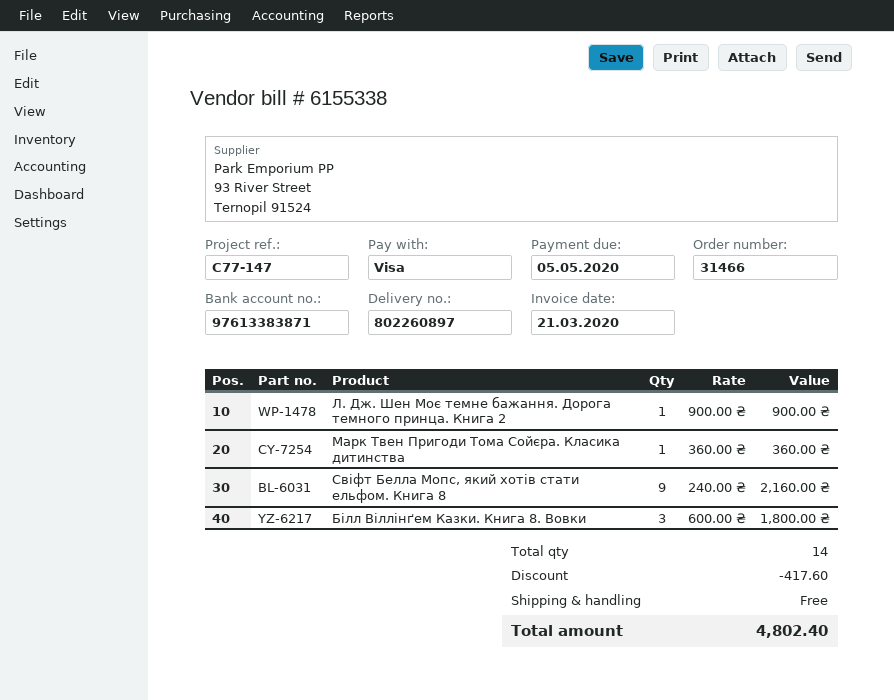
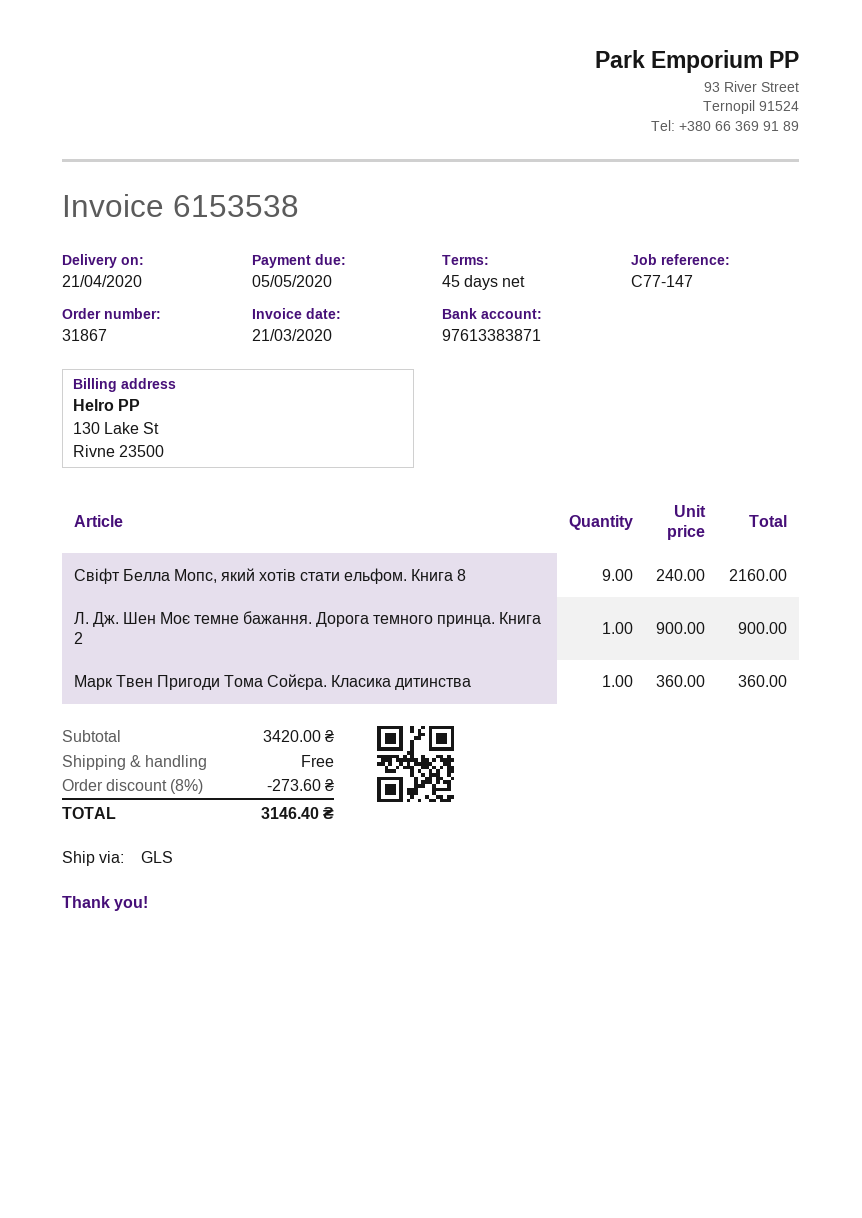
order number: 31466 -> 31867
invoice number: 6155338 -> 6153538
Білл Віллінґем Казки. Книга 8. Вовки: 3 x 600.00 = 1800.00 -> none
discount: 417.60 -> 273.60
total: 4802.40 -> 3146.40

